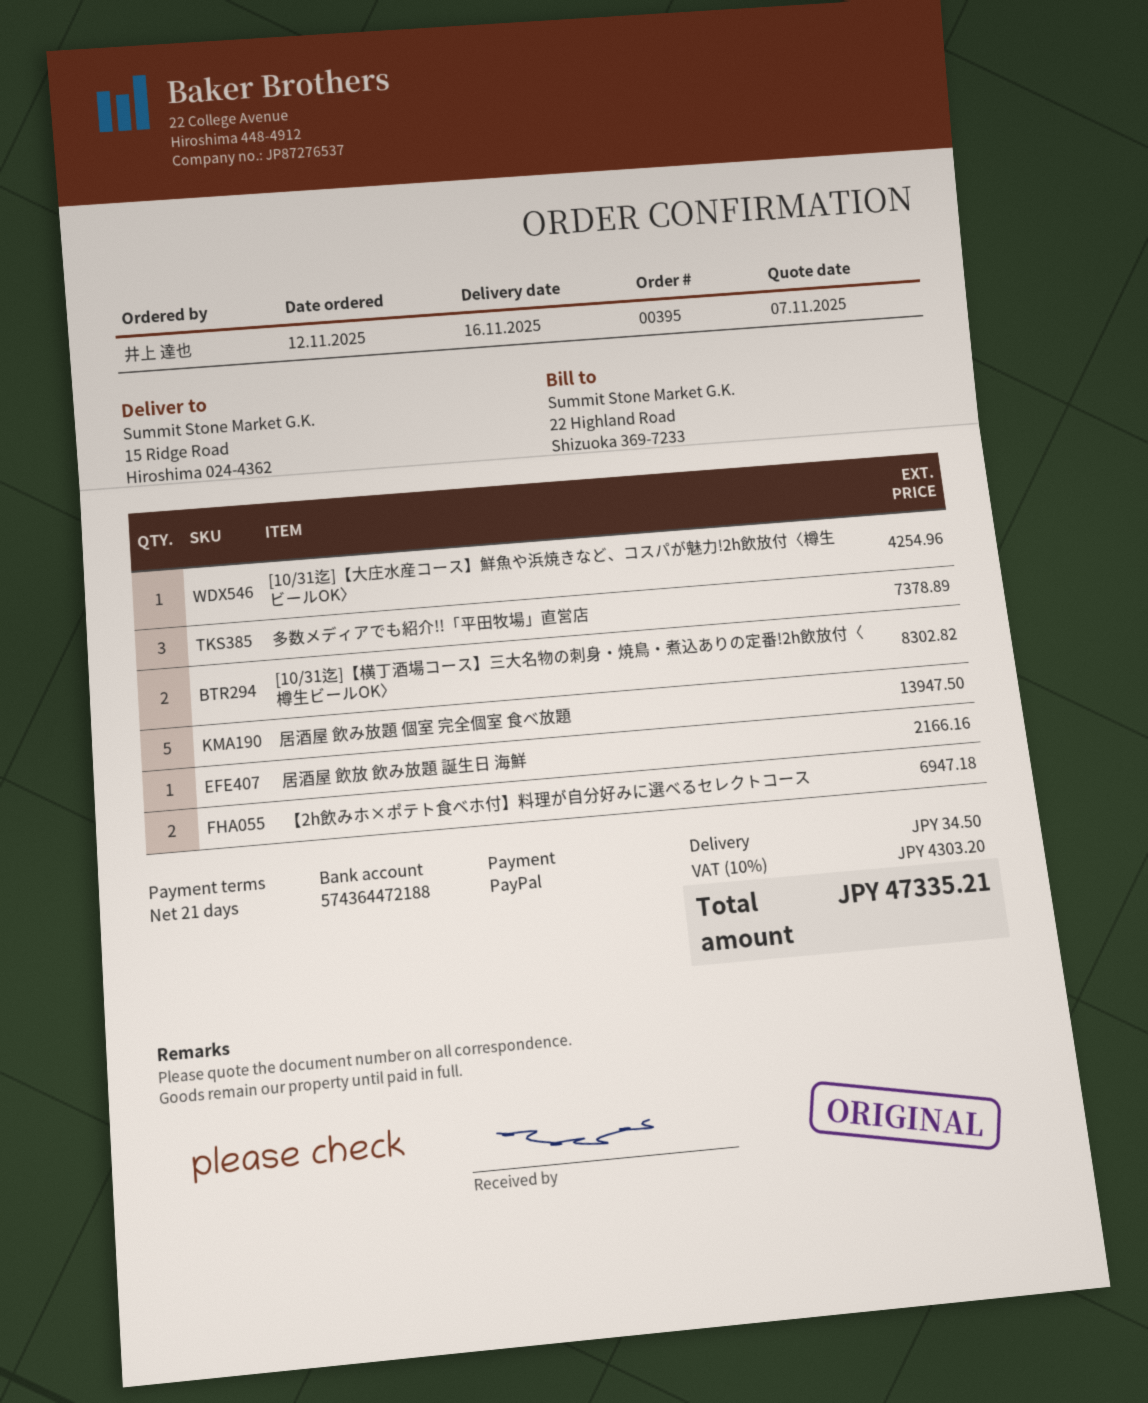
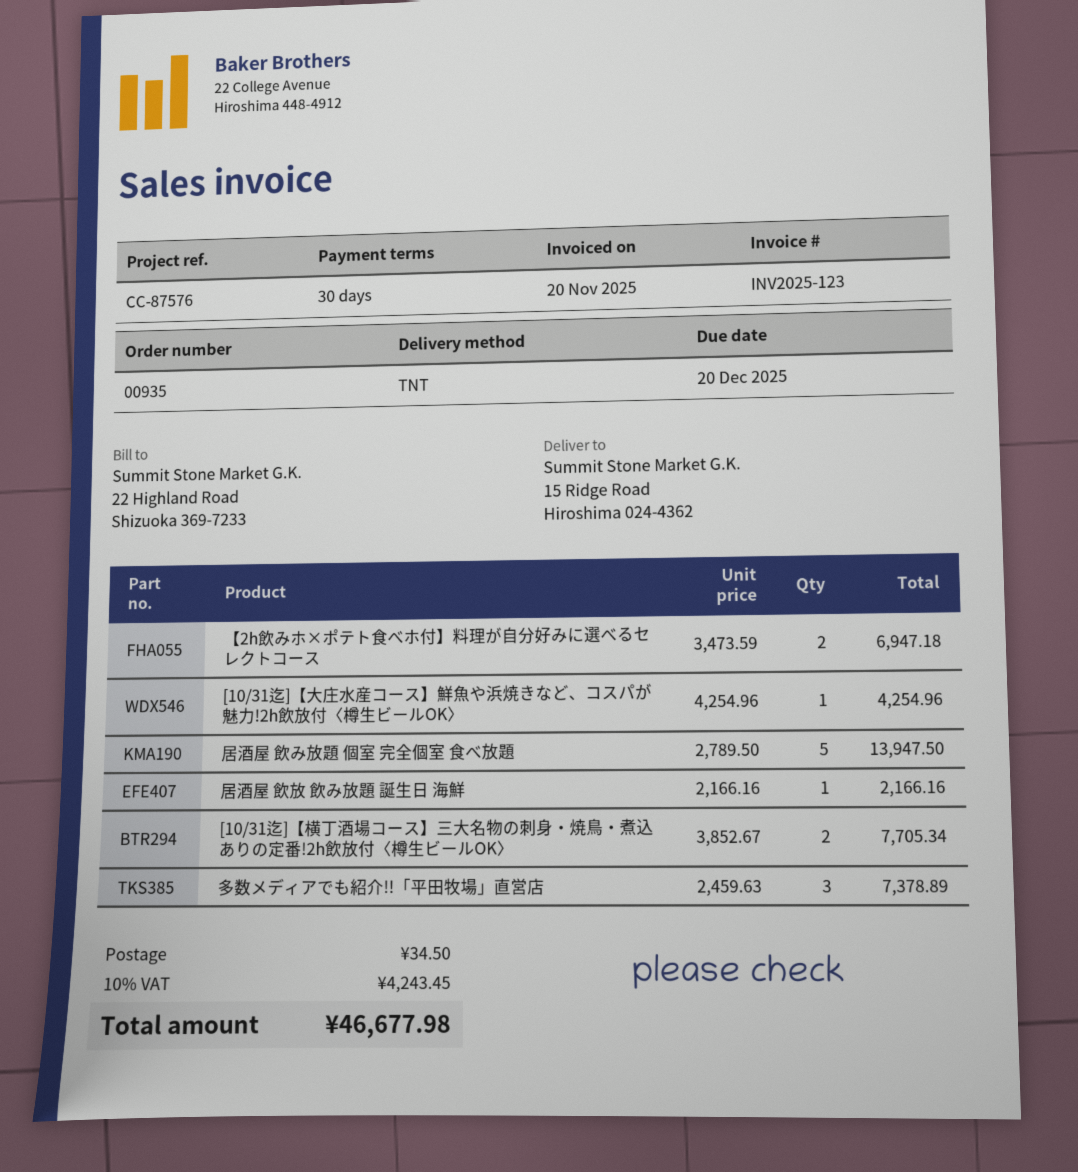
order number: 00395 -> 00935
payment terms: 21 days -> 30 days
[10/31迄]【横丁酒場コース】三大名物の刺身・焼鳥・煮込ありの定番!2h飲放付〈樽生ビールOK〉: 2 for 8302.82 -> 2 for 7705.34
tax: 10% = 4303.20 -> 10% = 4243.45
total: 47335.21 -> 46677.98

